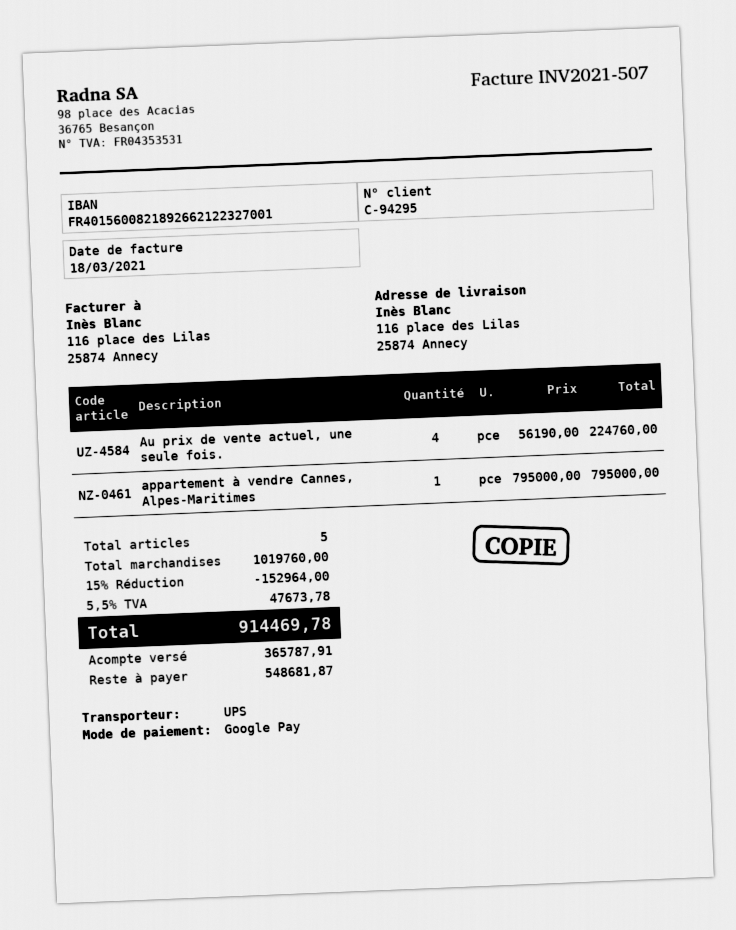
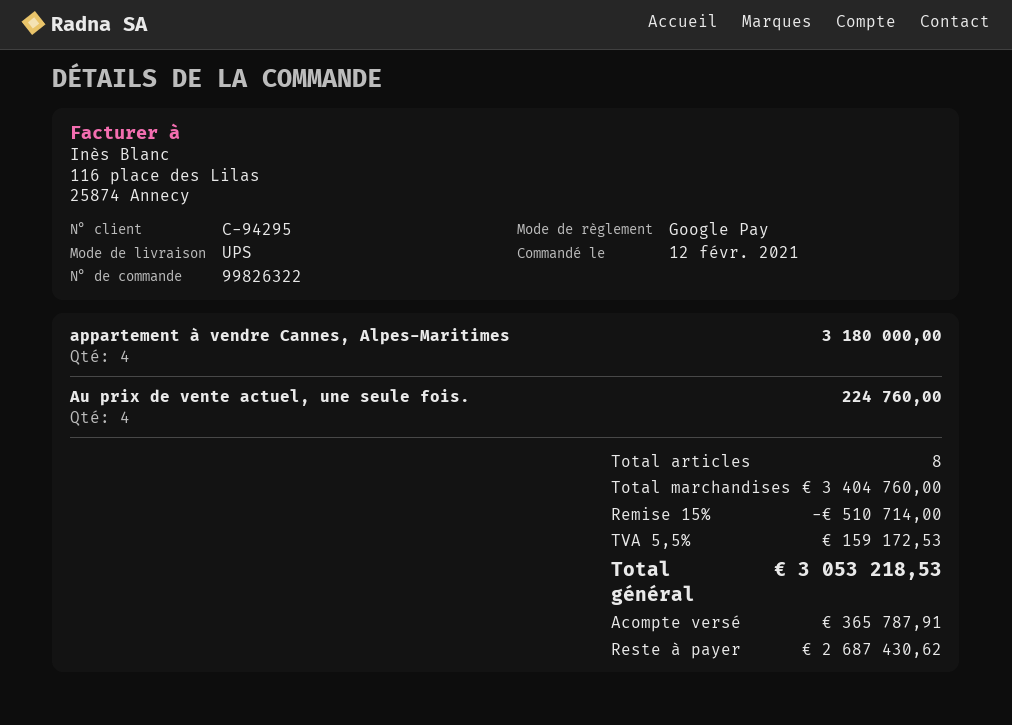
appartement à vendre Cannes, Alpes-Maritimes: 1 for 795000.00 -> 4 for 3180000.00
total quantity: 5 -> 8
subtotal: 1019760.00 -> 3404760.00
discount: 15% = 152964.00 -> 15% = 510714.00
tax: 5.5% = 47673.78 -> 5.5% = 159172.53
total: 914469.78 -> 3053218.53
balance: 548681.87 -> 2687430.62

